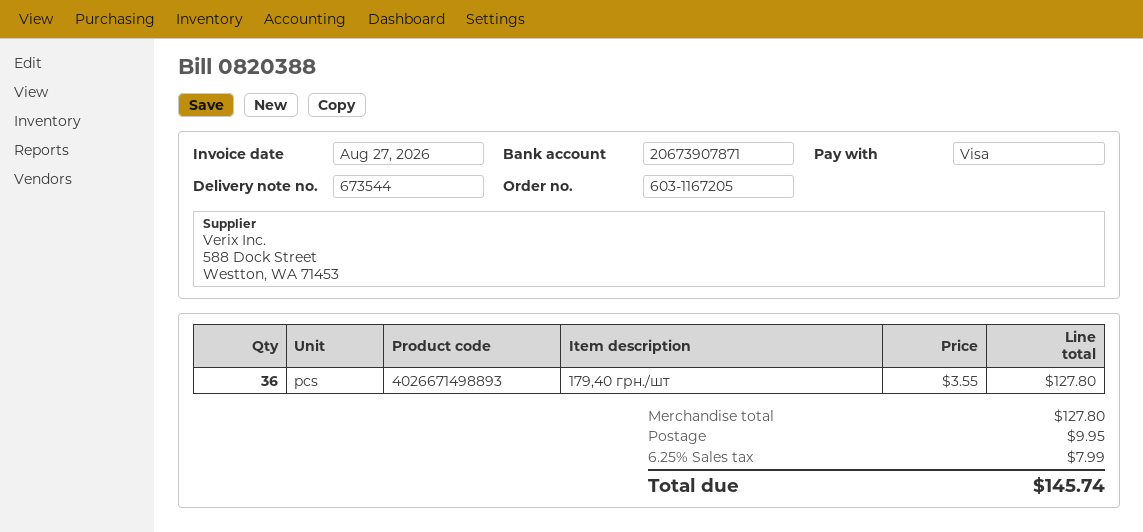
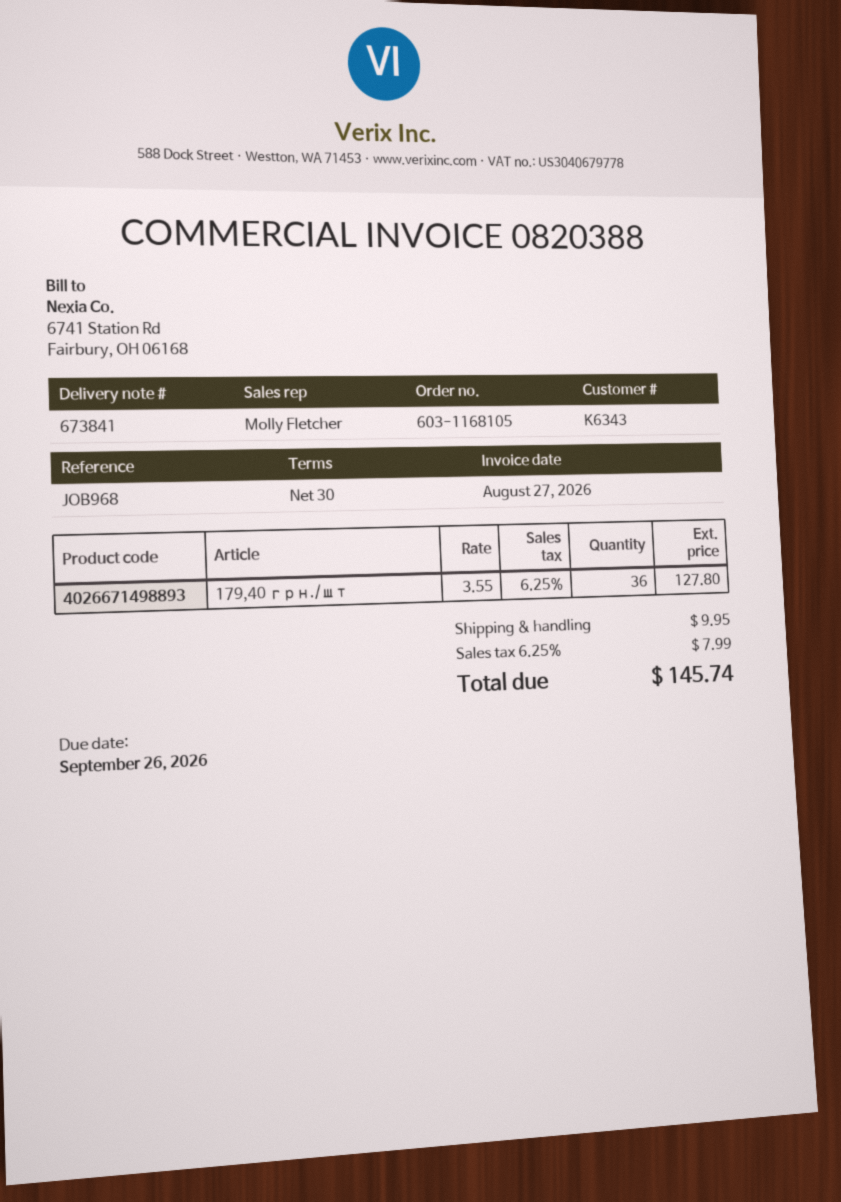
order number: 603-1167205 -> 603-1168105
delivery note number: 673544 -> 673841

